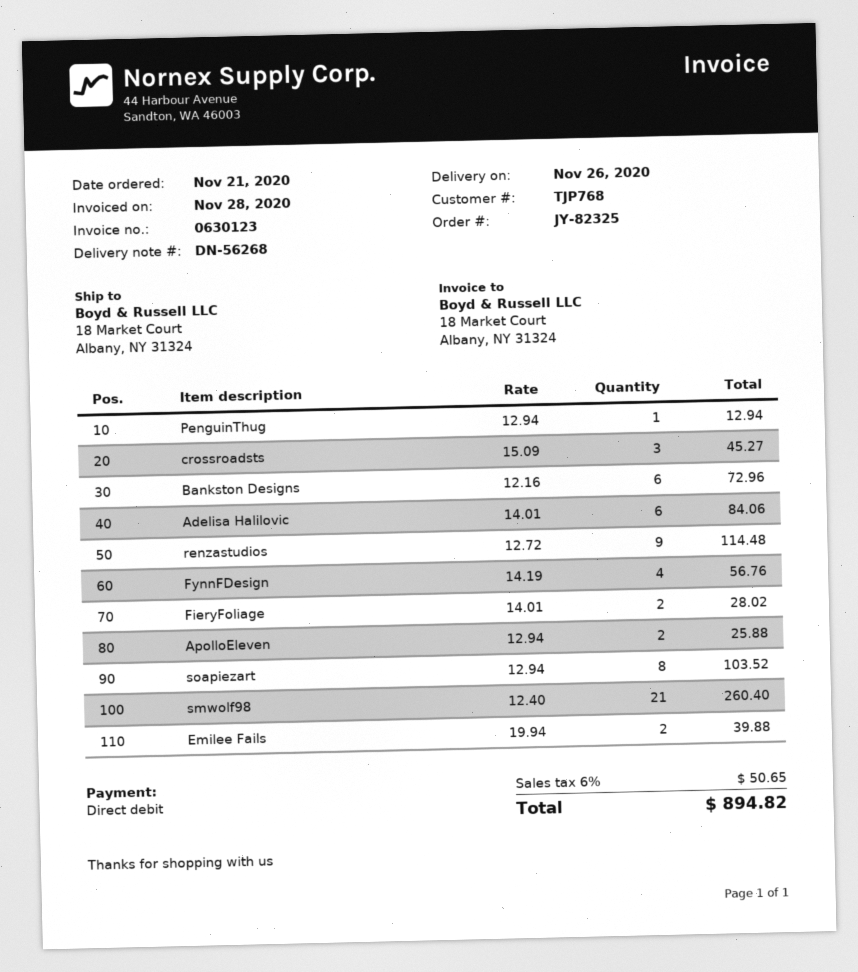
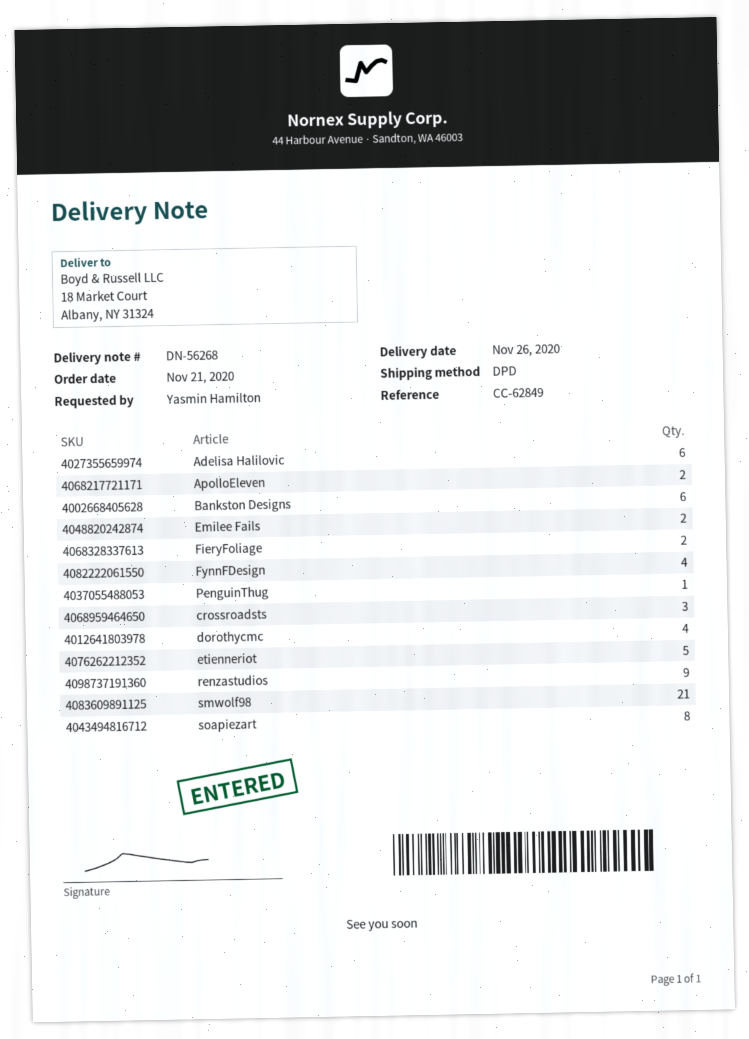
dorothycmc: none -> 4
etienneriot: none -> 5

